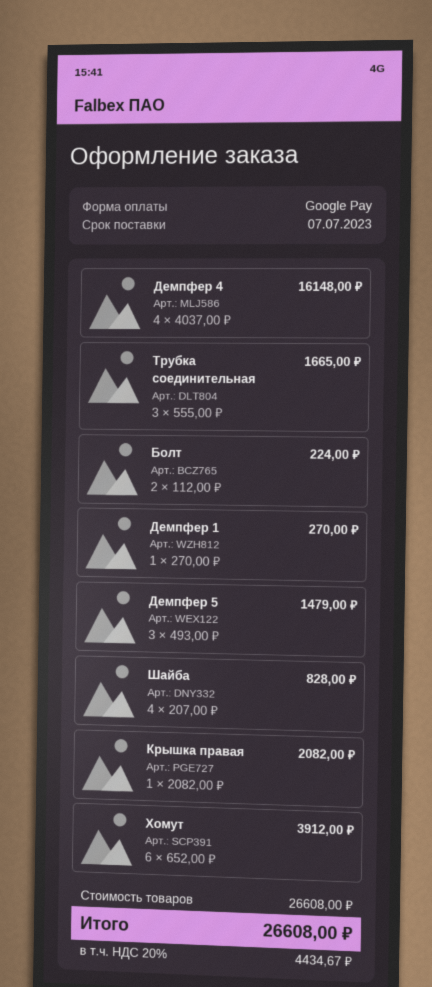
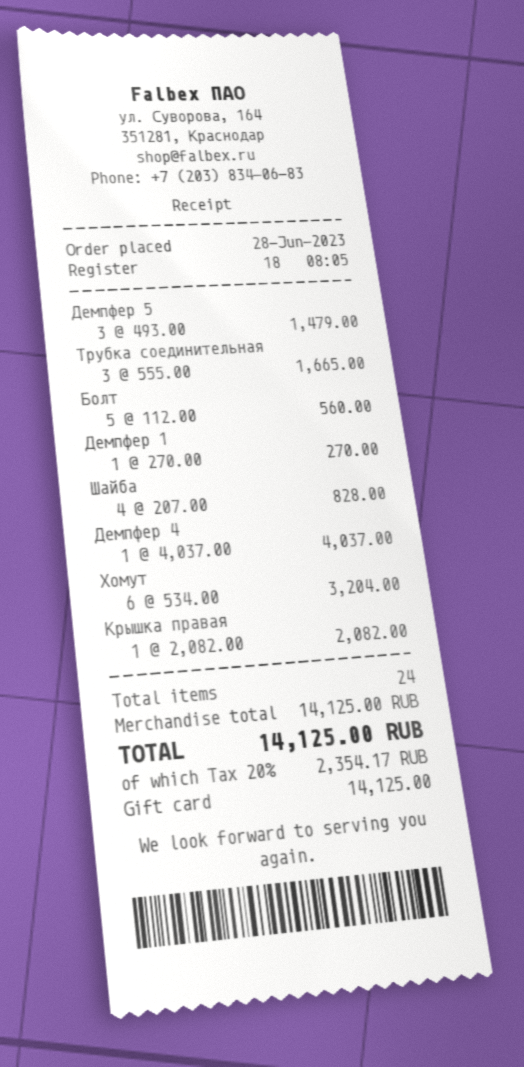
payment method: Google Pay -> gift card
Демпфер 4: 4 x 4037.00 = 16148.00 -> 1 x 4037.00 = 4037.00
Болт: 2 x 112.00 = 224.00 -> 5 x 112.00 = 560.00
Хомут: 6 x 652.00 = 3912.00 -> 6 x 534.00 = 3204.00
subtotal: 26608.00 -> 14125.00
tax: 20% = 4434.67 -> 20% = 2354.17
total: 26608.00 -> 14125.00

